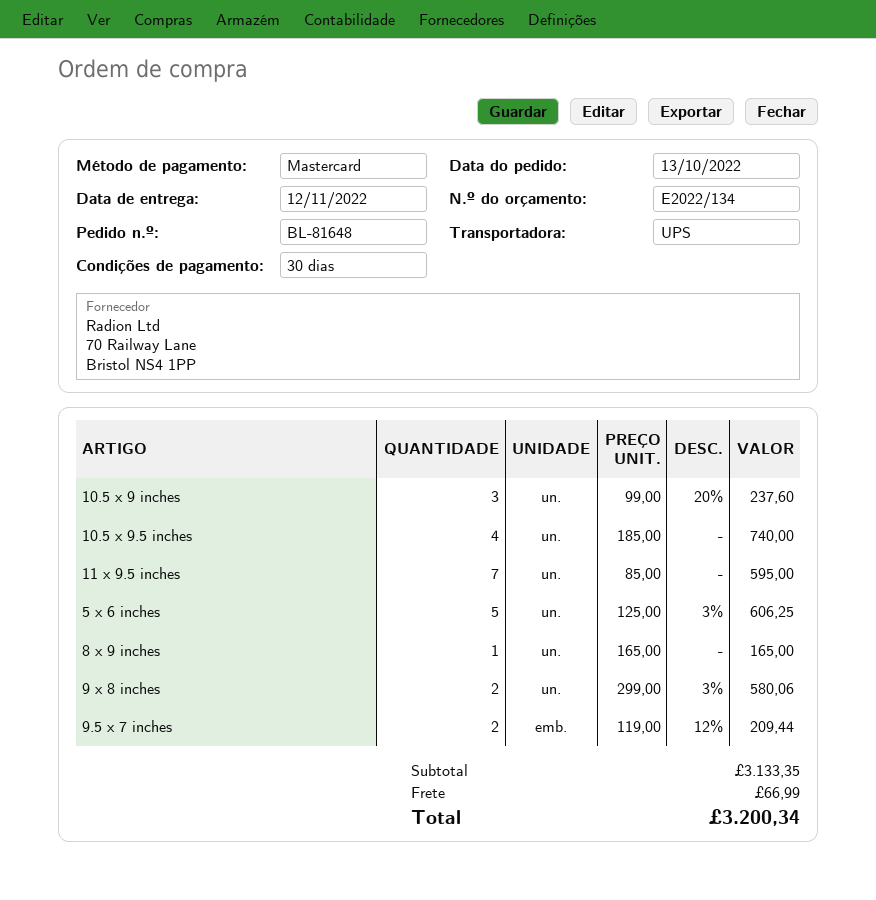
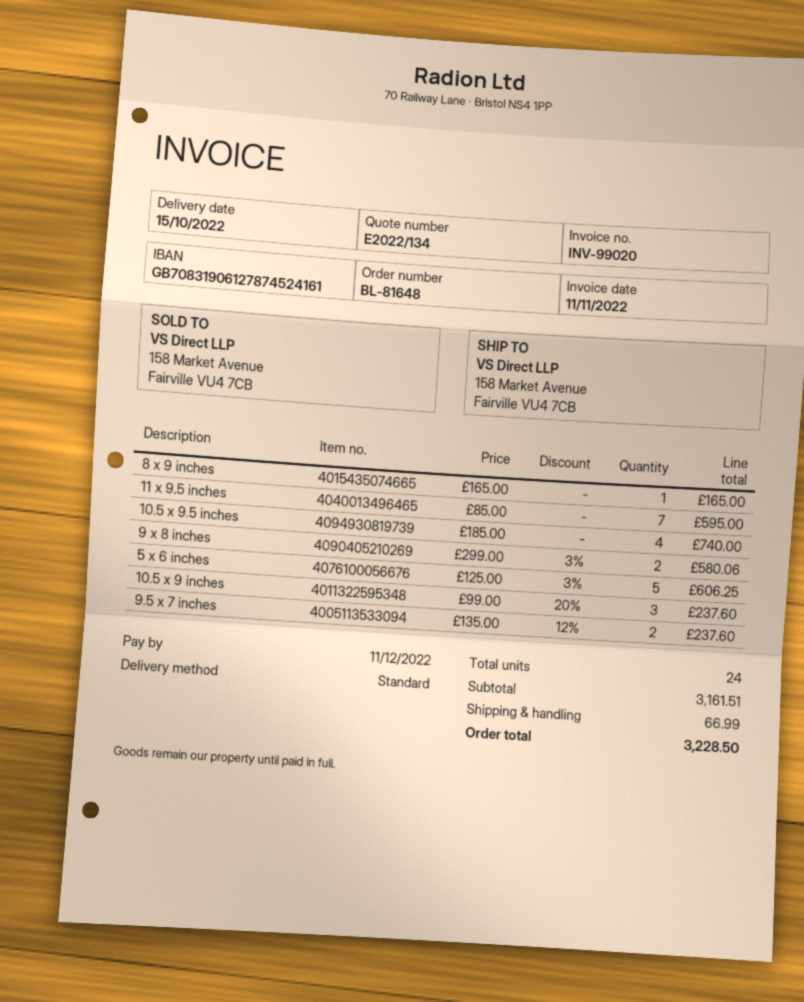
delivery date: 2022-11-12 -> 2022-10-15
shipping method: UPS -> standard
9.5 x 7 inches: 2 x 119.00 - 12% = 209.44 -> 2 x 135.00 - 12% = 237.60
subtotal: 3133.35 -> 3161.51
total: 3200.34 -> 3228.50

